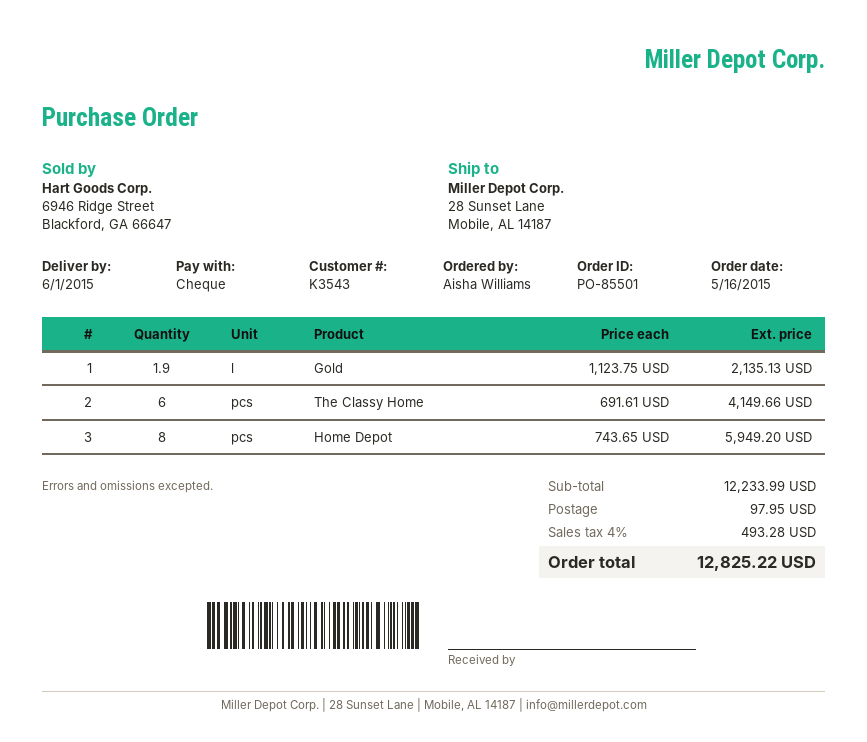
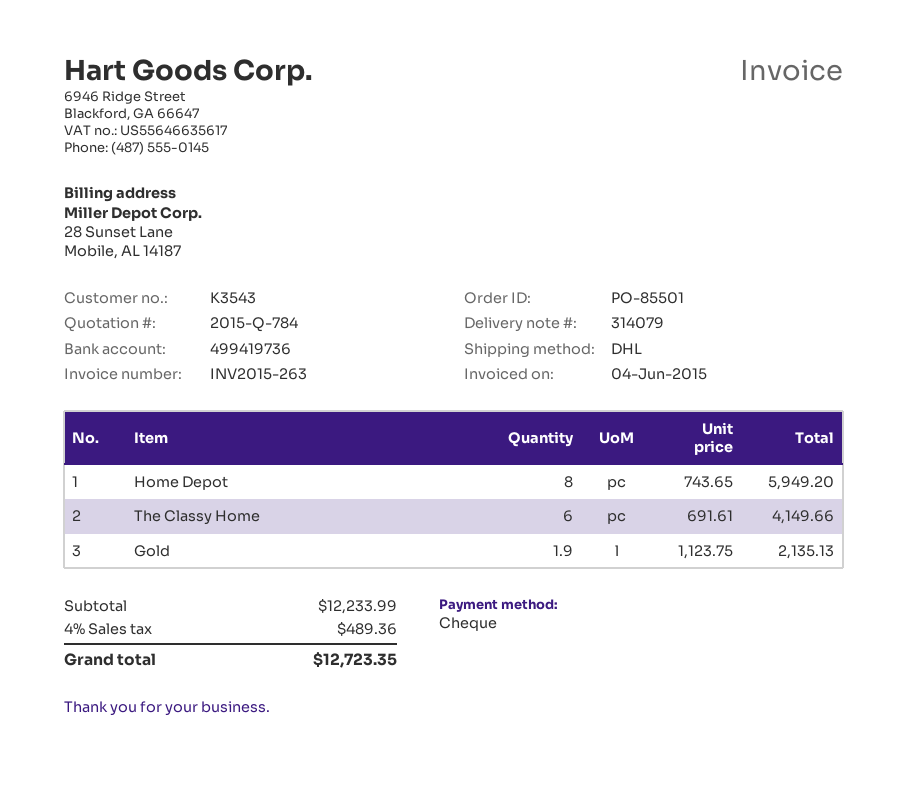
shipping: 97.95 -> none
tax: 4% = 493.28 -> 4% = 489.36
total: 12825.22 -> 12723.35

